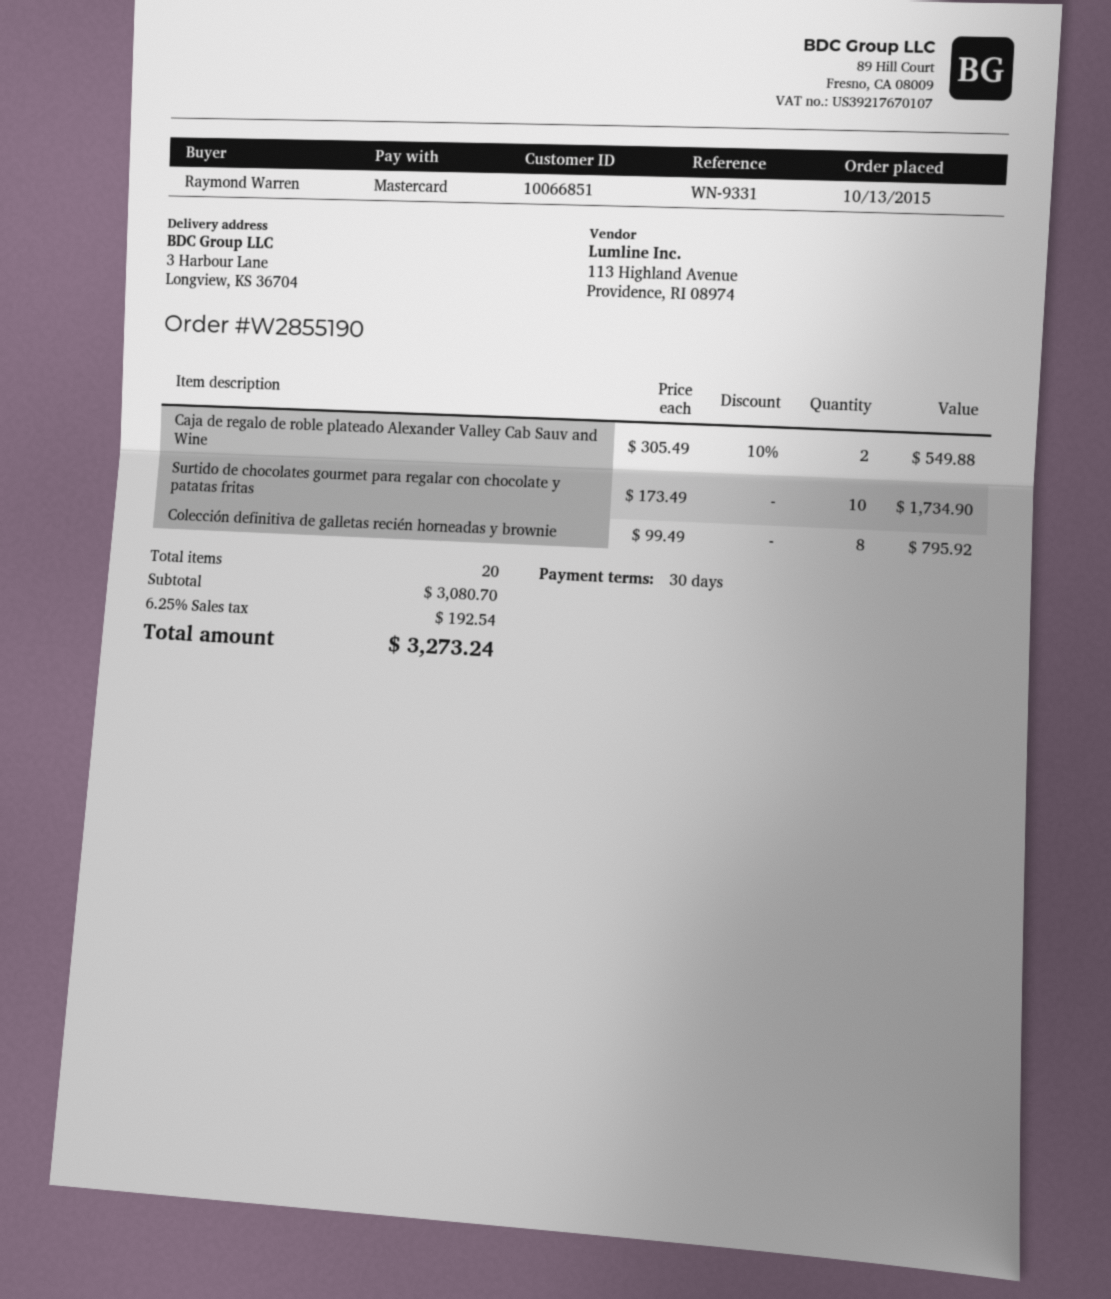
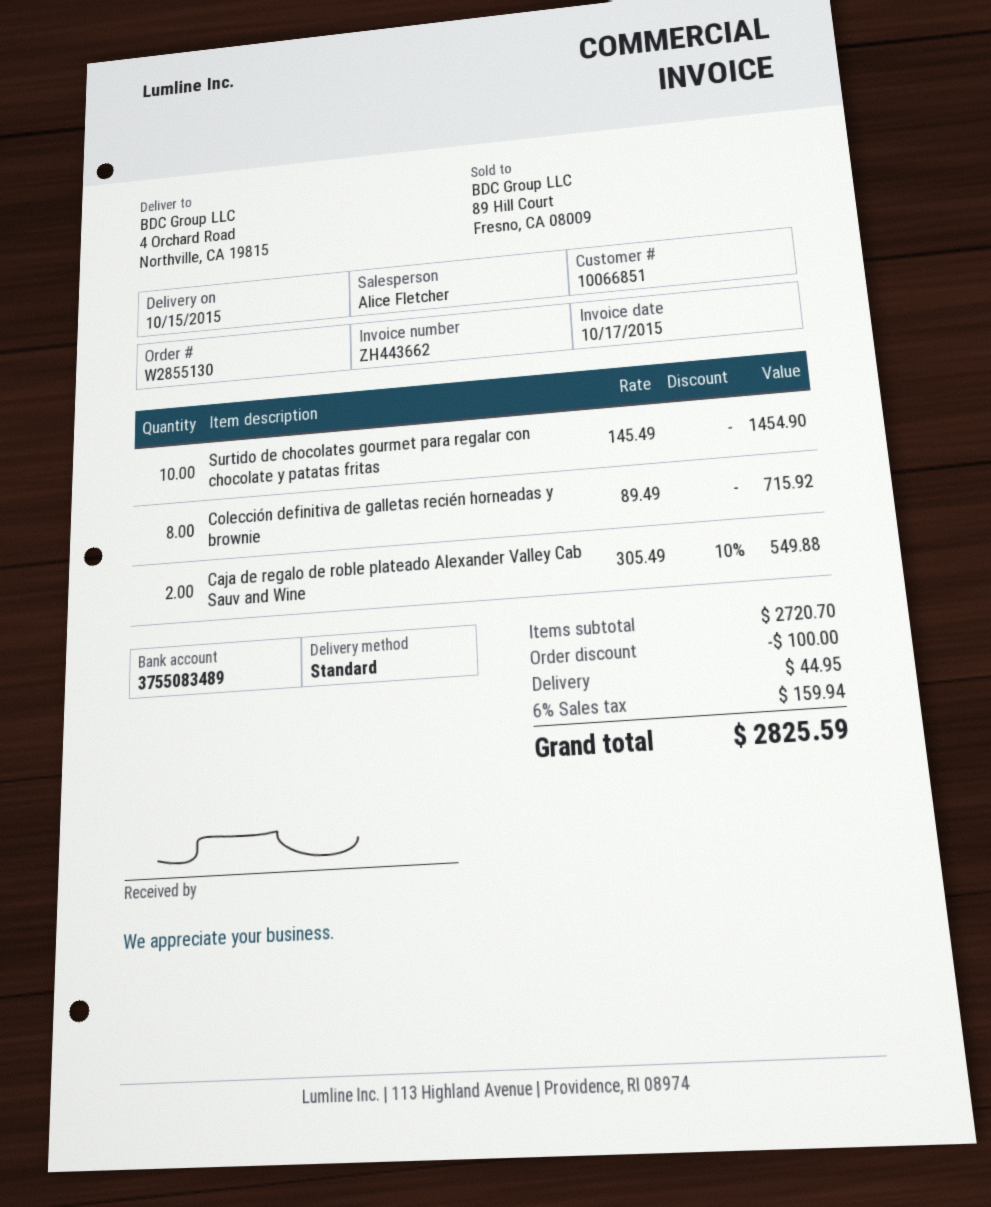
order number: W2855190 -> W2855130
ship to: 3 Harbour Lane, Longview, KS 36704 -> 4 Orchard Road, Northville, CA 19815
Surtido de chocolates gourmet para regalar con chocolate y patatas fritas: 10 x 173.49 = 1734.90 -> 10 x 145.49 = 1454.90
Colección definitiva de galletas recién horneadas y brownie: 8 x 99.49 = 795.92 -> 8 x 89.49 = 715.92
subtotal: 3080.70 -> 2720.70
discount: none -> 100.00
shipping: none -> 44.95
tax: 6.25% = 192.54 -> 6% = 159.94
total: 3273.24 -> 2825.59

